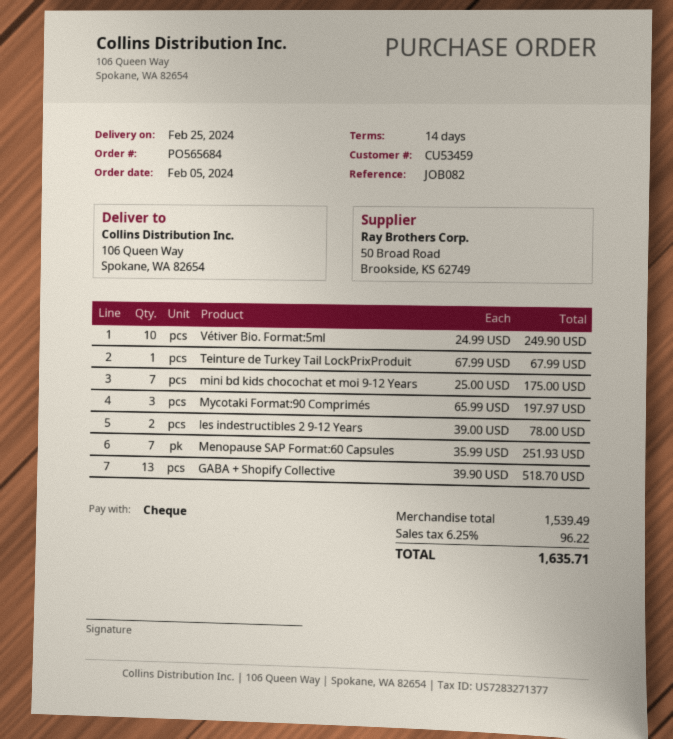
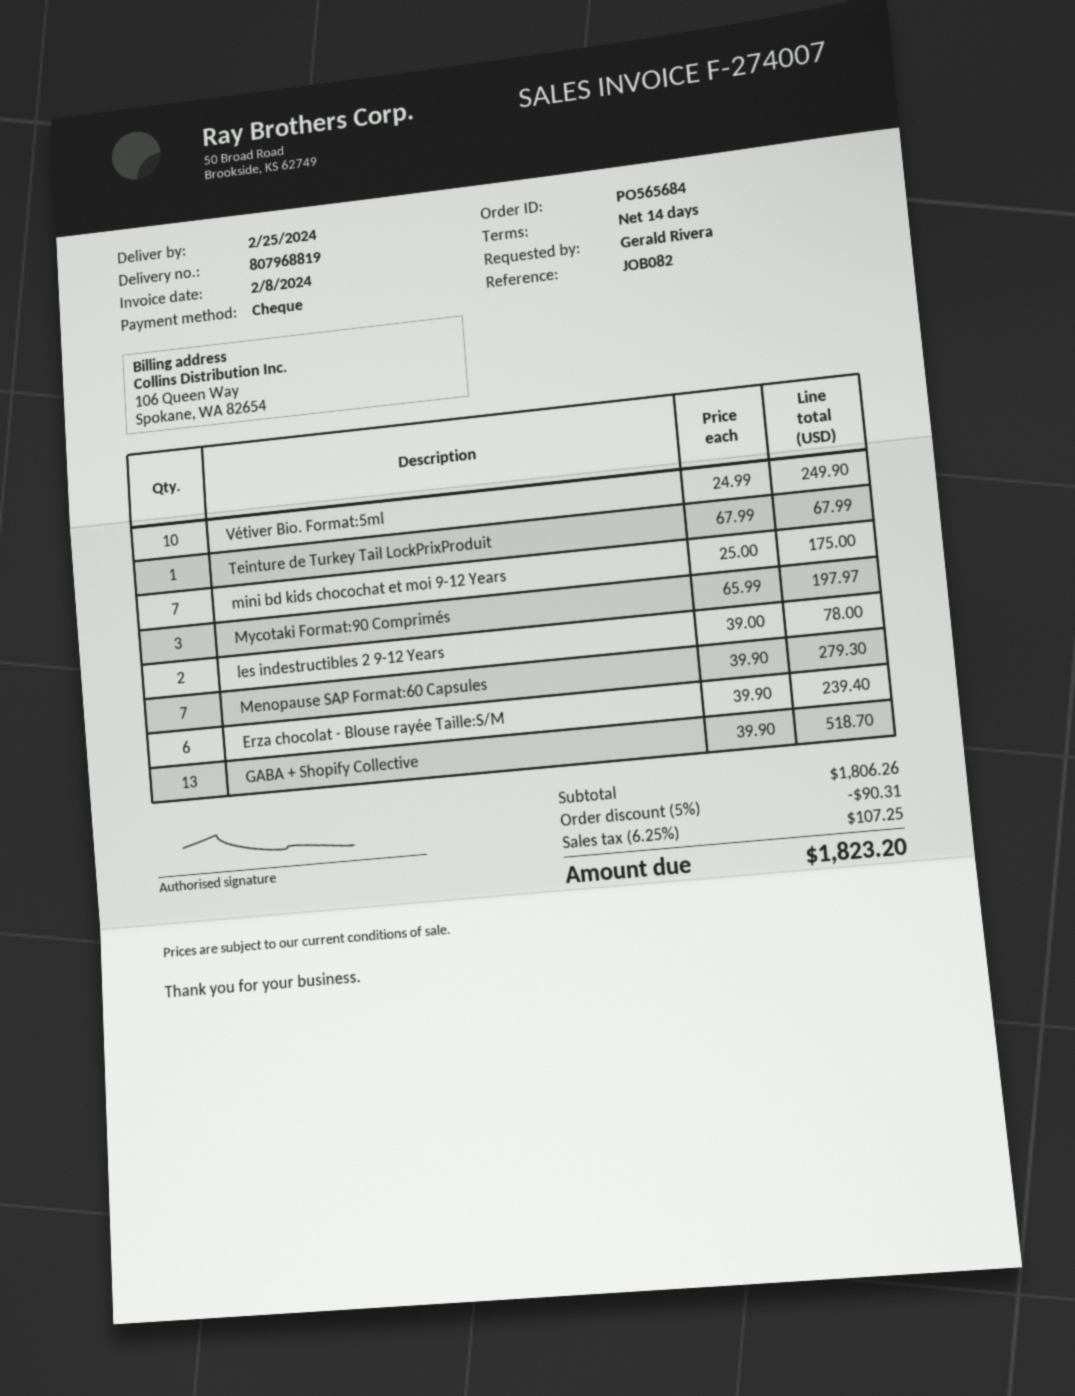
Menopause SAP Format:60 Capsules: 7 x 35.99 = 251.93 -> 7 x 39.90 = 279.30
Erza chocolat - Blouse rayée Taille:S/M: none -> 6 x 39.90 = 239.40
subtotal: 1539.49 -> 1806.26
discount: none -> 5% = 90.31
tax: 6.25% = 96.22 -> 6.25% = 107.25
total: 1635.71 -> 1823.20

